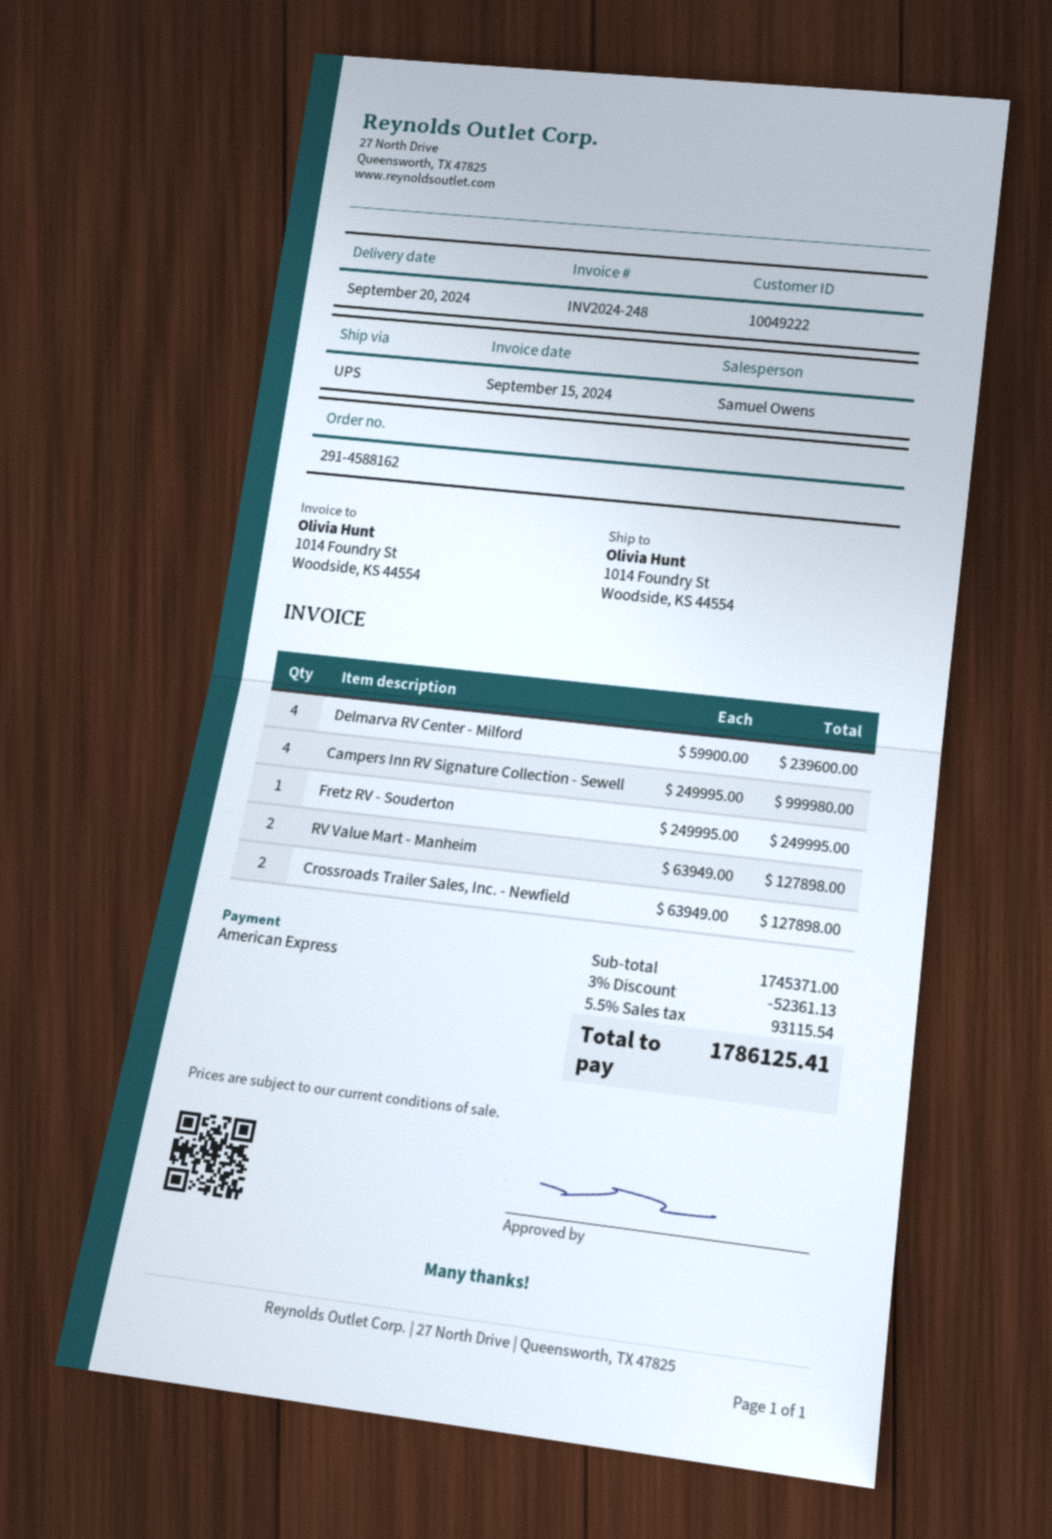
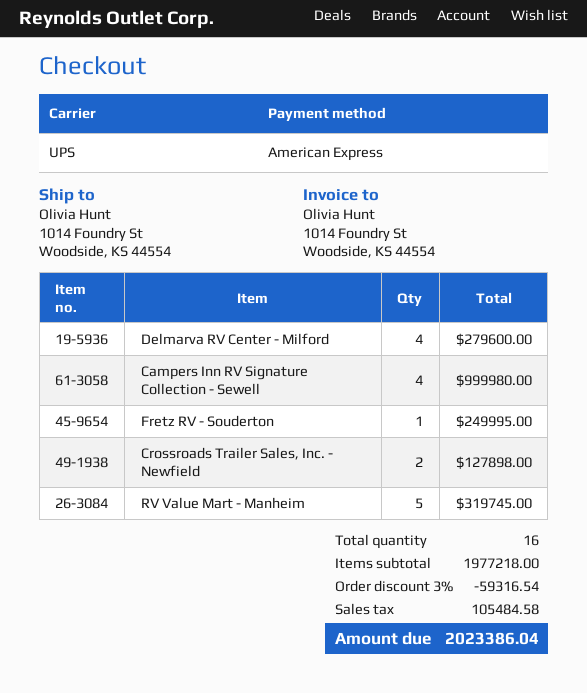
Delmarva RV Center - Milford: 4 for 239600.00 -> 4 for 279600.00
RV Value Mart - Manheim: 2 for 127898.00 -> 5 for 319745.00
subtotal: 1745371.00 -> 1977218.00
discount: 3% = 52361.13 -> 3% = 59316.54
tax: 93115.54 -> 105484.58
total: 1786125.41 -> 2023386.04

